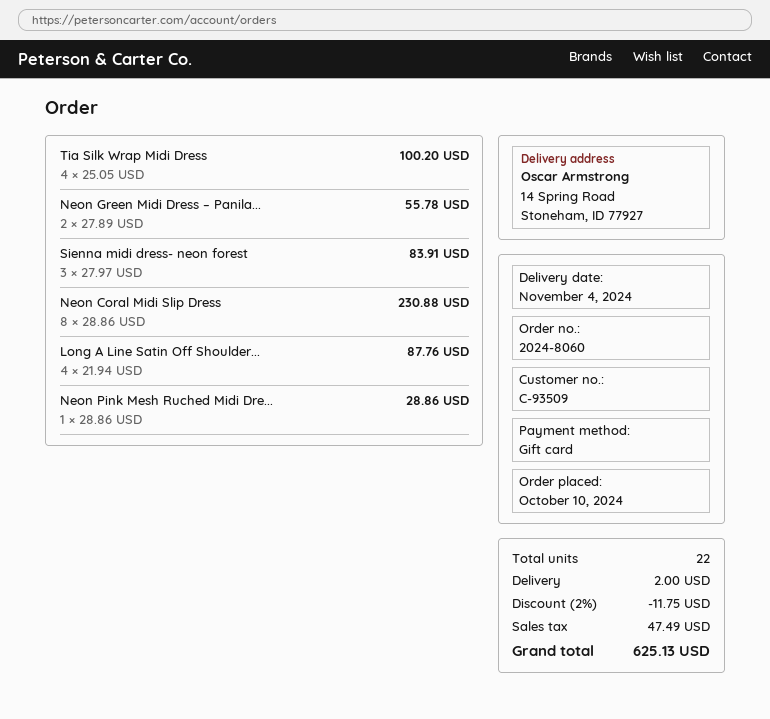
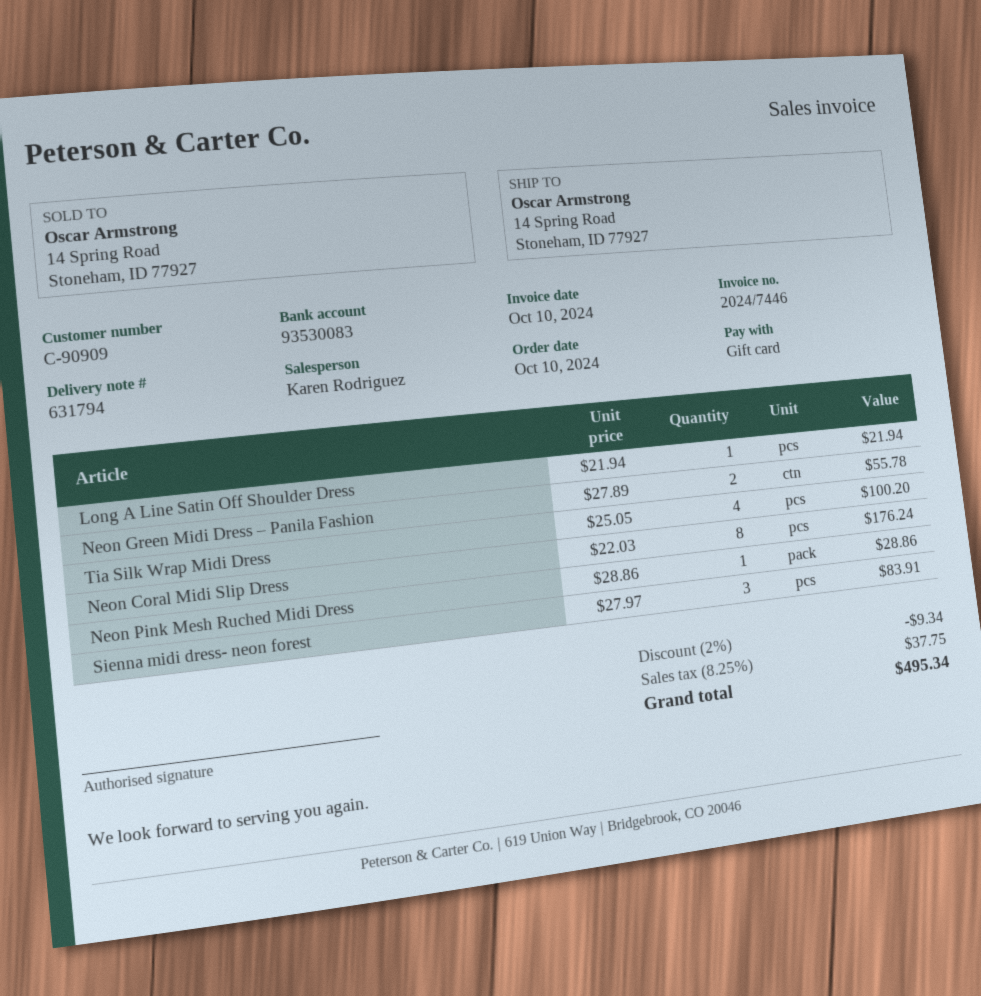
customer number: C-93509 -> C-90909
Neon Coral Midi Slip Dress: 8 x 28.86 = 230.88 -> 8 x 22.03 = 176.24
Long A Line Satin Off Shoulder...: 4 x 21.94 = 87.76 -> 1 x 21.94 = 21.94
discount: 2% = 11.75 -> 2% = 9.34
shipping: 2.00 -> none
tax: 47.49 -> 37.75
total: 625.13 -> 495.34

